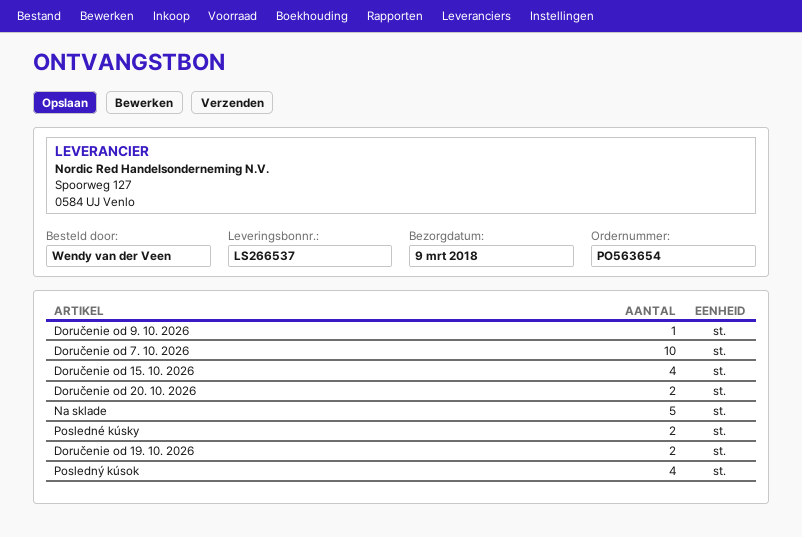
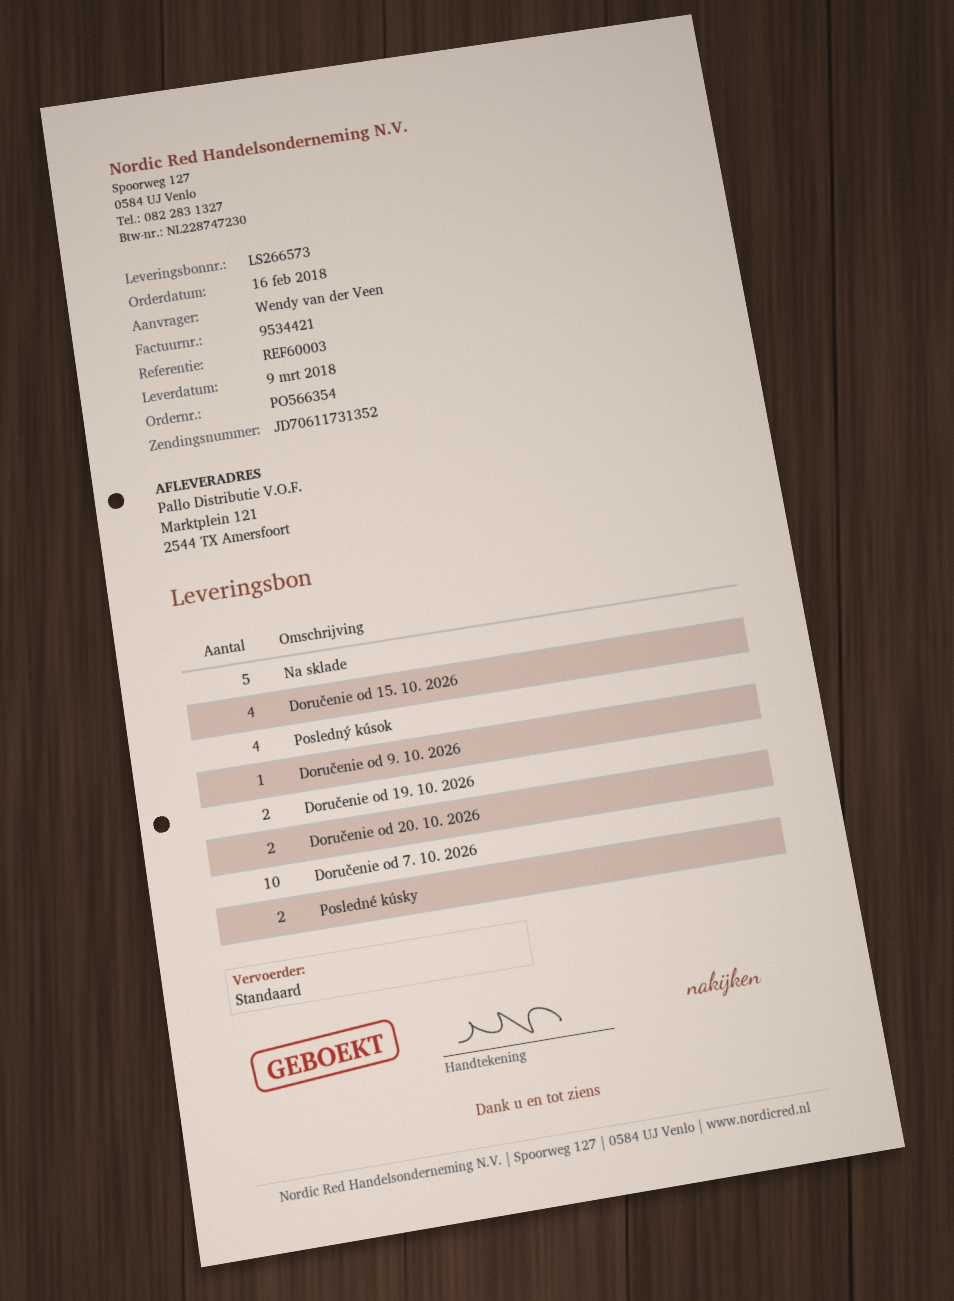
order number: PO563654 -> PO566354
delivery note number: LS266537 -> LS266573

